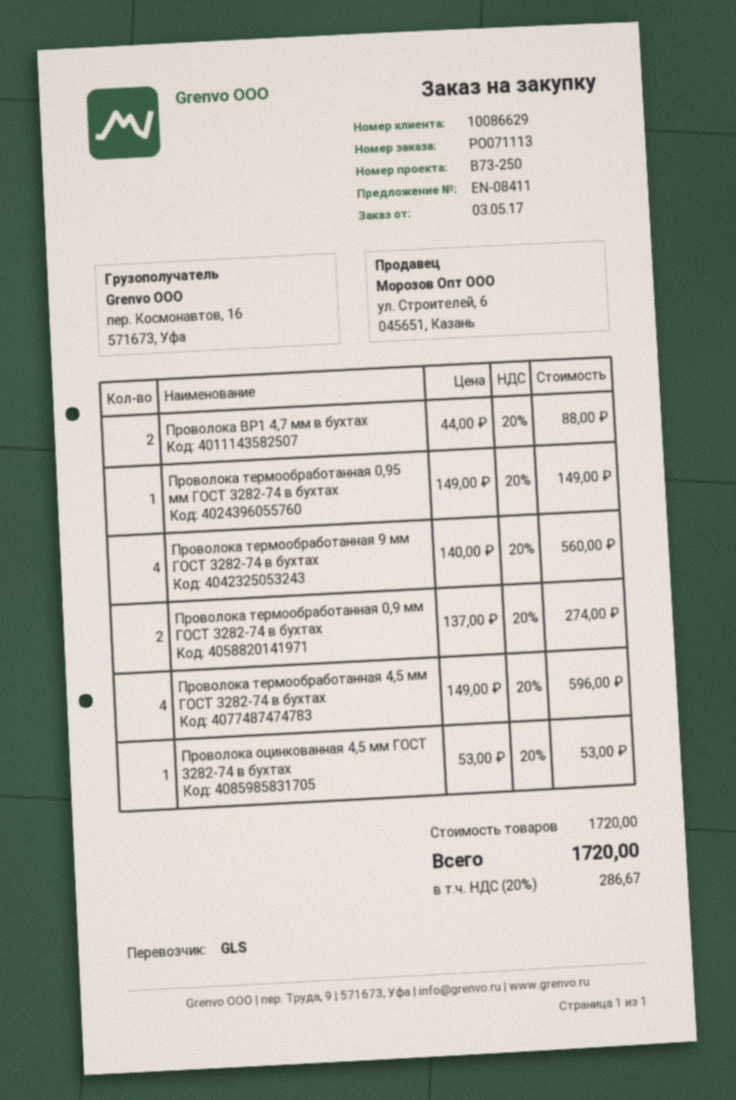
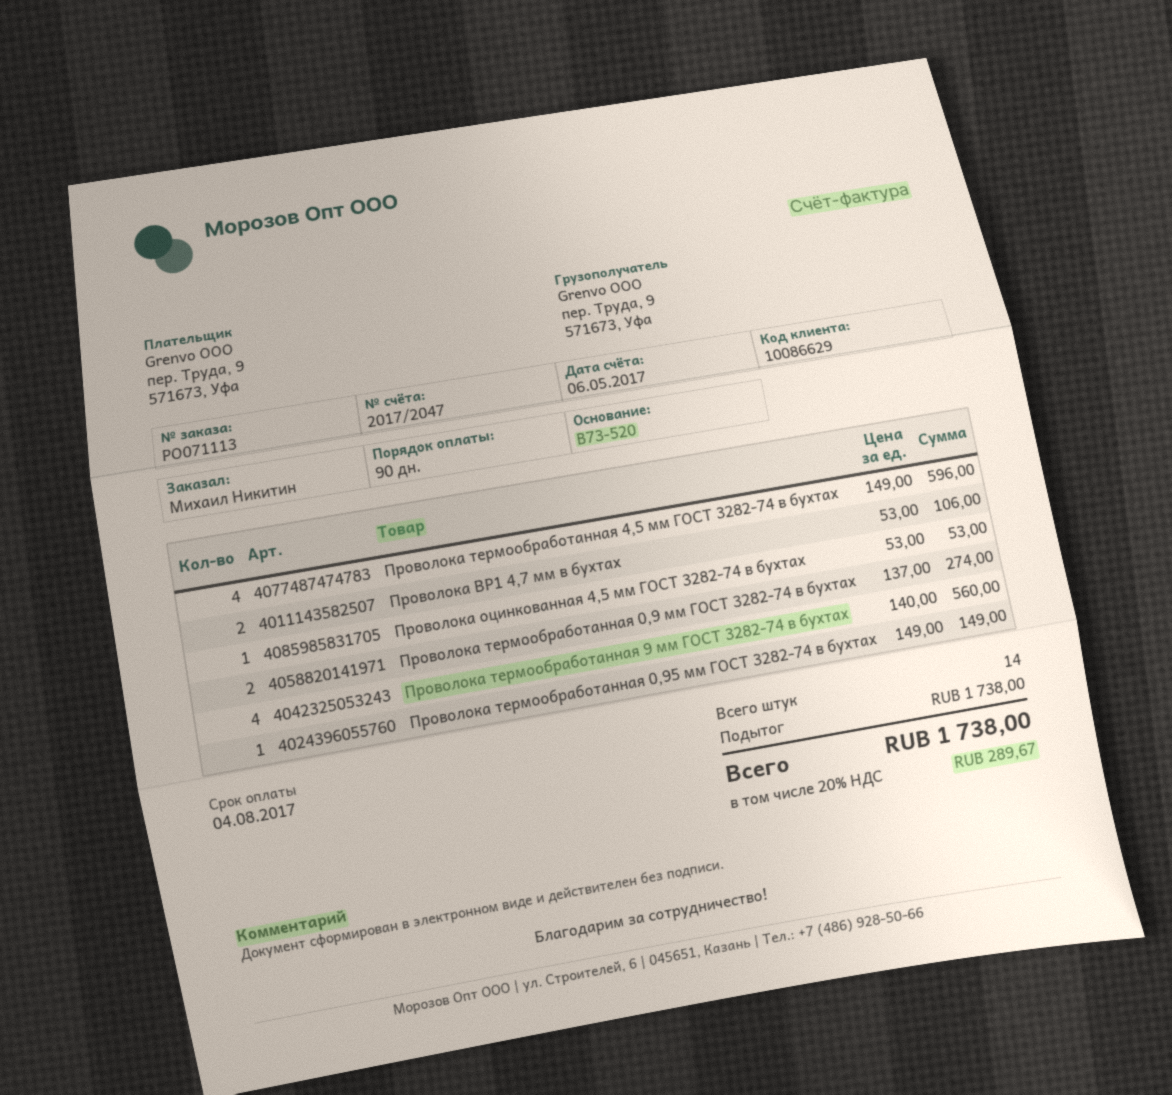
reference: B73-250 -> B73-520
ship to: пер. Космонавтов, 16, 571673, Уфа -> пер. Труда, 9, 571673, Уфа
Проволока ВР1 4,7 мм в бухтах: 2 x 44.00 = 88.00 -> 2 x 53.00 = 106.00
subtotal: 1720.00 -> 1738.00
tax: 20% = 286.67 -> 20% = 289.67
total: 1720.00 -> 1738.00

